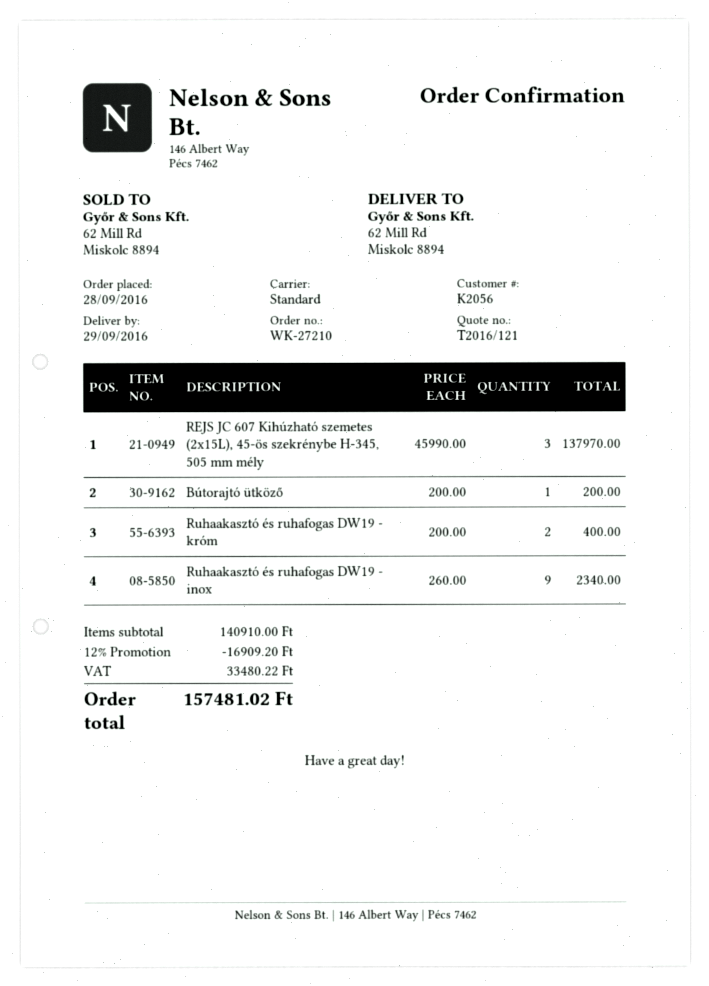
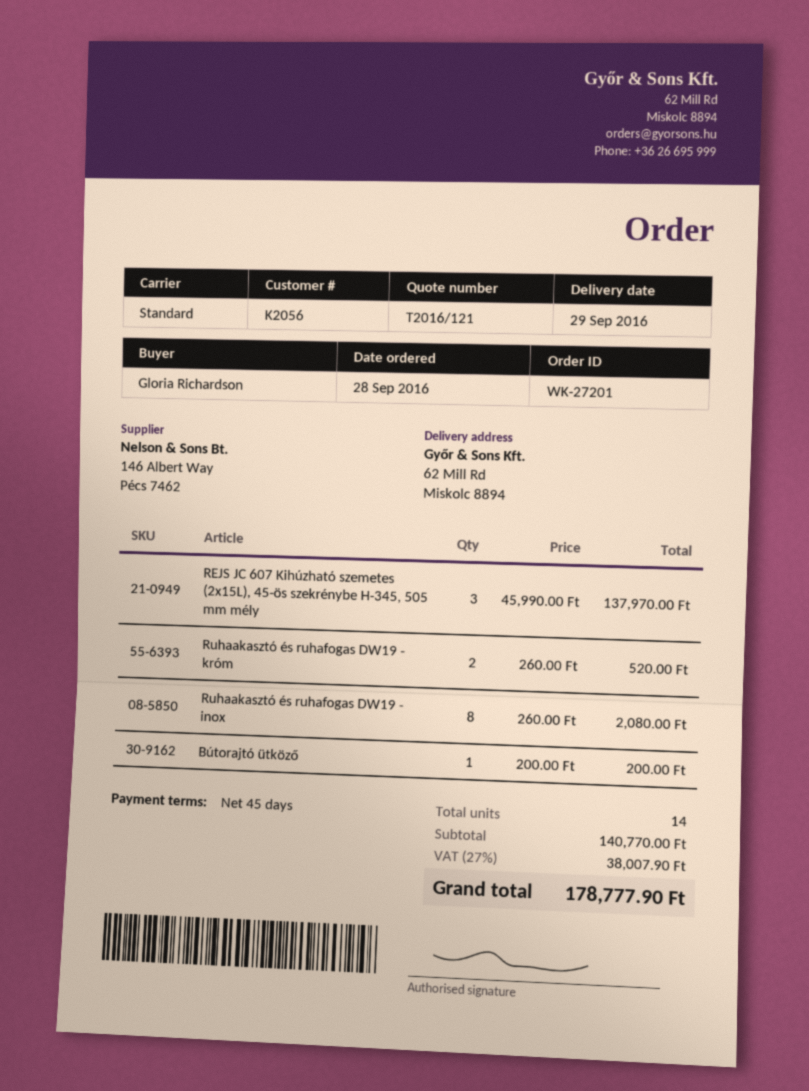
order number: WK-27210 -> WK-27201
Ruhaakasztó és ruhafogas DW19 - króm: 2 x 200.00 = 400.00 -> 2 x 260.00 = 520.00
Ruhaakasztó és ruhafogas DW19 - inox: 9 x 260.00 = 2340.00 -> 8 x 260.00 = 2080.00
subtotal: 140910.00 -> 140770.00
discount: 12% = 16909.20 -> none
tax: 33480.22 -> 38007.90
total: 157481.02 -> 178777.90

